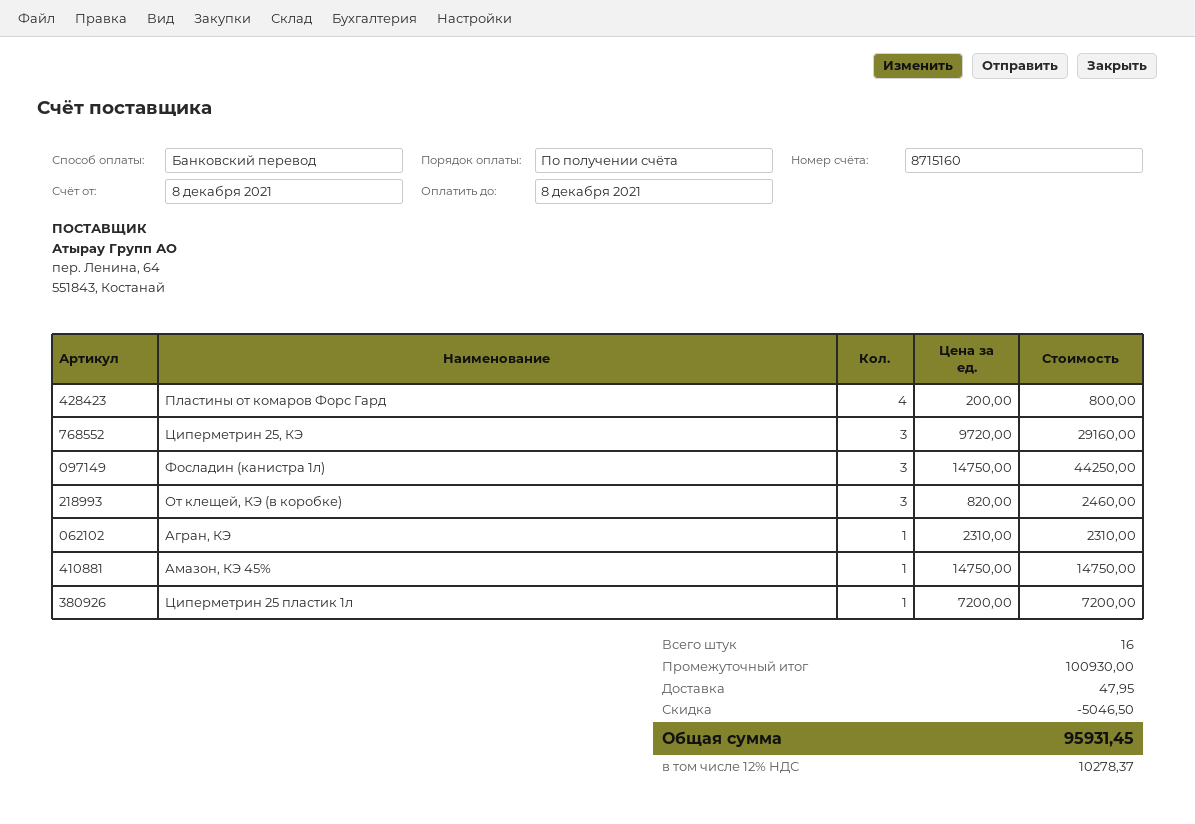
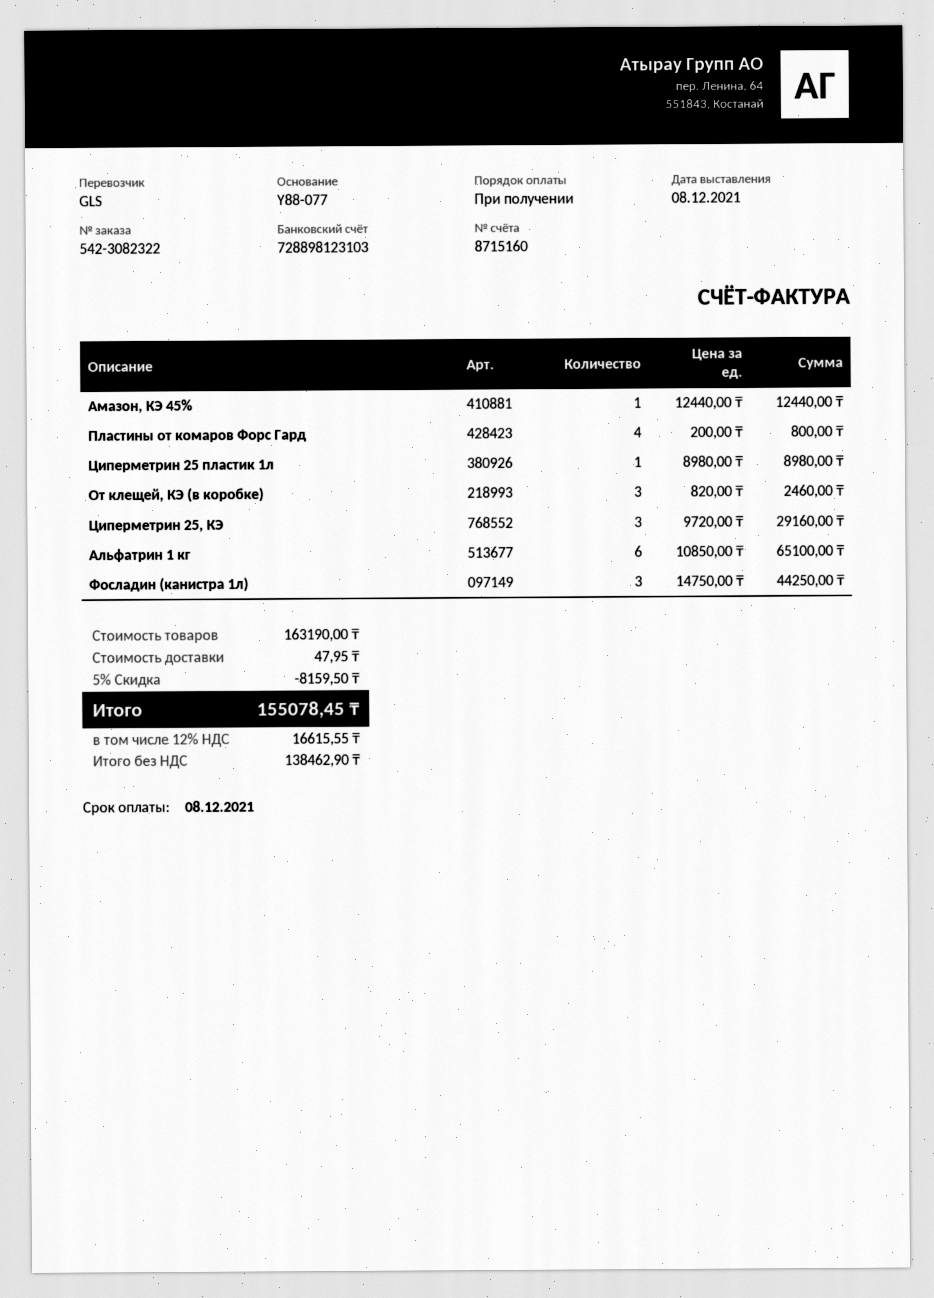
Агран, КЭ: 1 x 2310.00 = 2310.00 -> none
Амазон, КЭ 45%: 1 x 14750.00 = 14750.00 -> 1 x 12440.00 = 12440.00
Циперметрин 25 пластик 1л: 1 x 7200.00 = 7200.00 -> 1 x 8980.00 = 8980.00
Альфатрин 1 кг: none -> 6 x 10850.00 = 65100.00
subtotal: 100930.00 -> 163190.00
discount: 5046.50 -> 8159.50
tax: 12% = 10278.37 -> 12% = 16615.55
total: 95931.45 -> 155078.45

